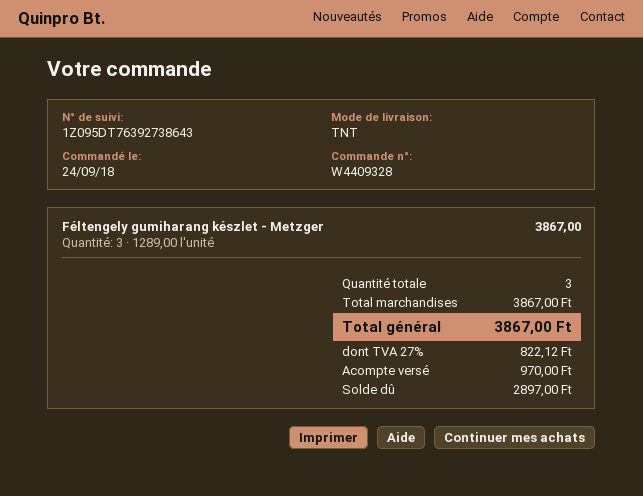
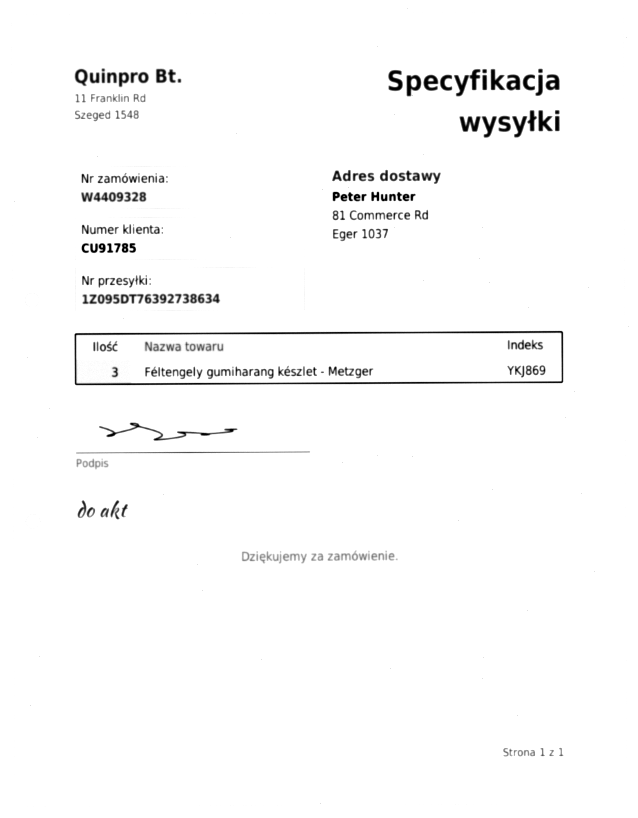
tracking number: 1Z095DT76392738643 -> 1Z095DT76392738634

